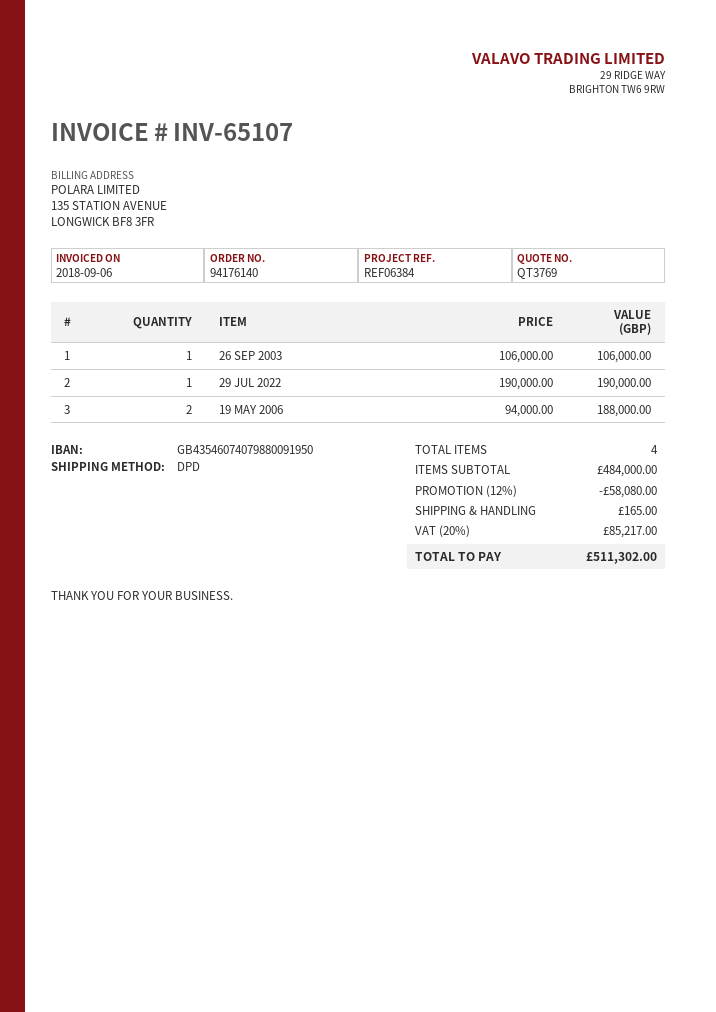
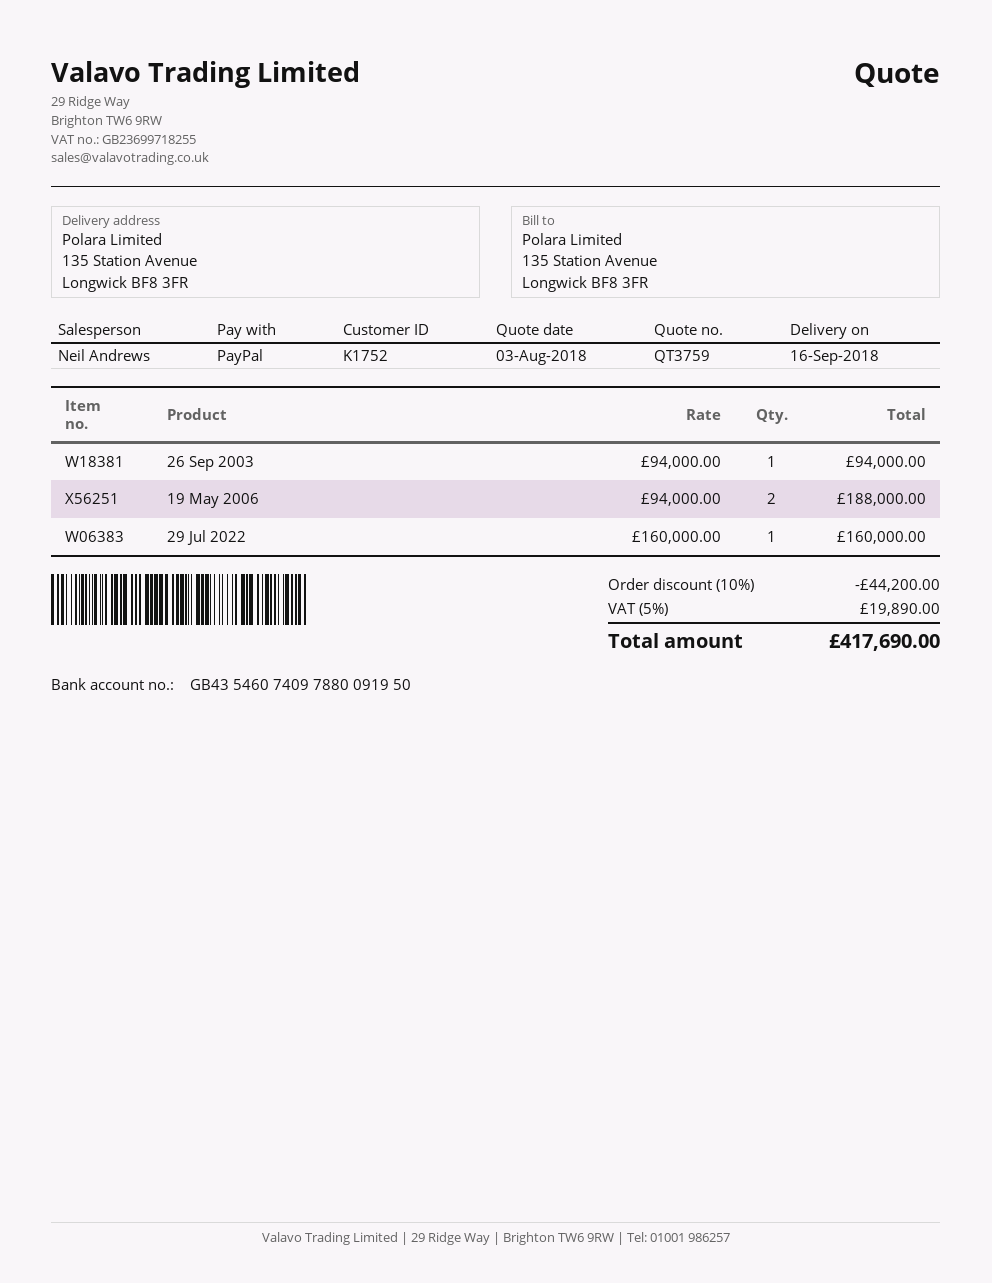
quote number: QT3769 -> QT3759
bank account: GB43546074079880091950 -> GB43546074097880091950
26 SEP 2003: 1 x 106000.00 = 106000.00 -> 1 x 94000.00 = 94000.00
29 JUL 2022: 1 x 190000.00 = 190000.00 -> 1 x 160000.00 = 160000.00
discount: 12% = 58080.00 -> 10% = 44200.00
shipping: 165.00 -> none
tax: 20% = 85217.00 -> 5% = 19890.00
total: 511302.00 -> 417690.00

